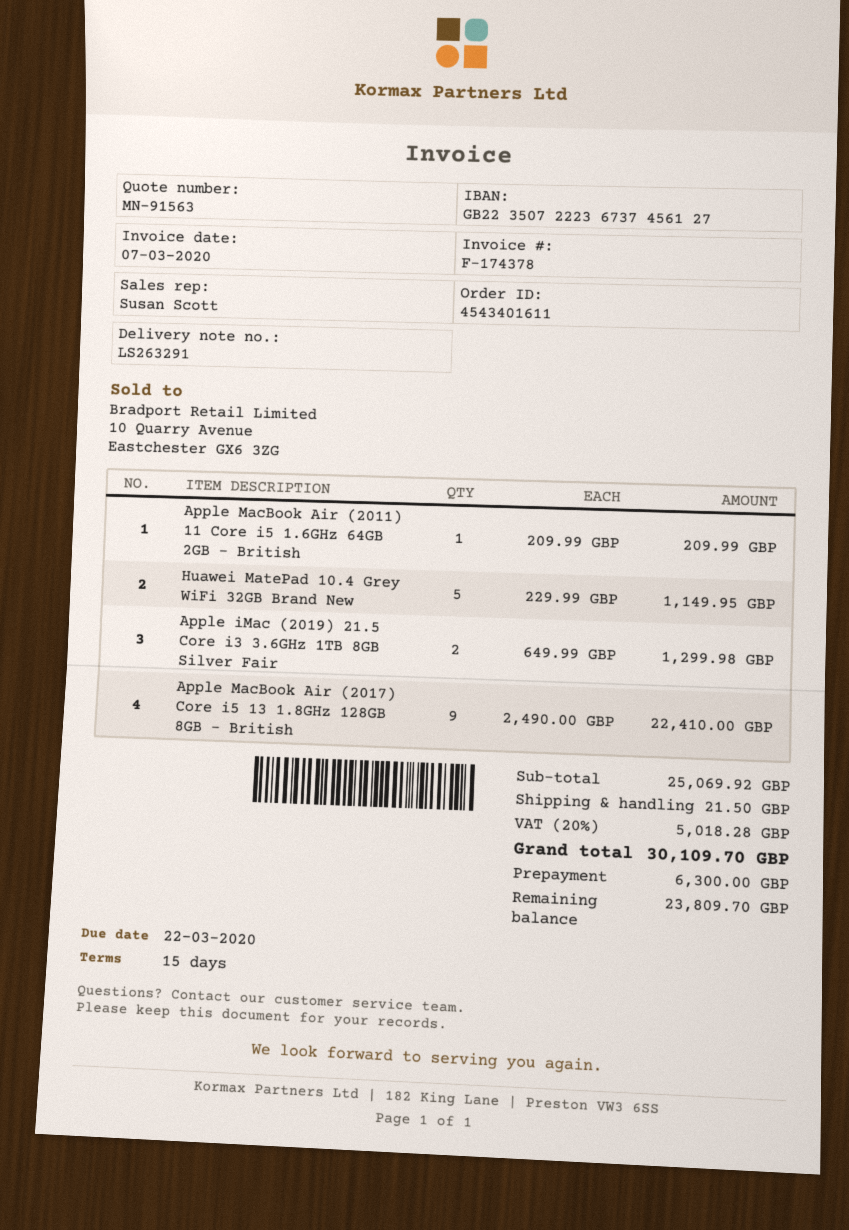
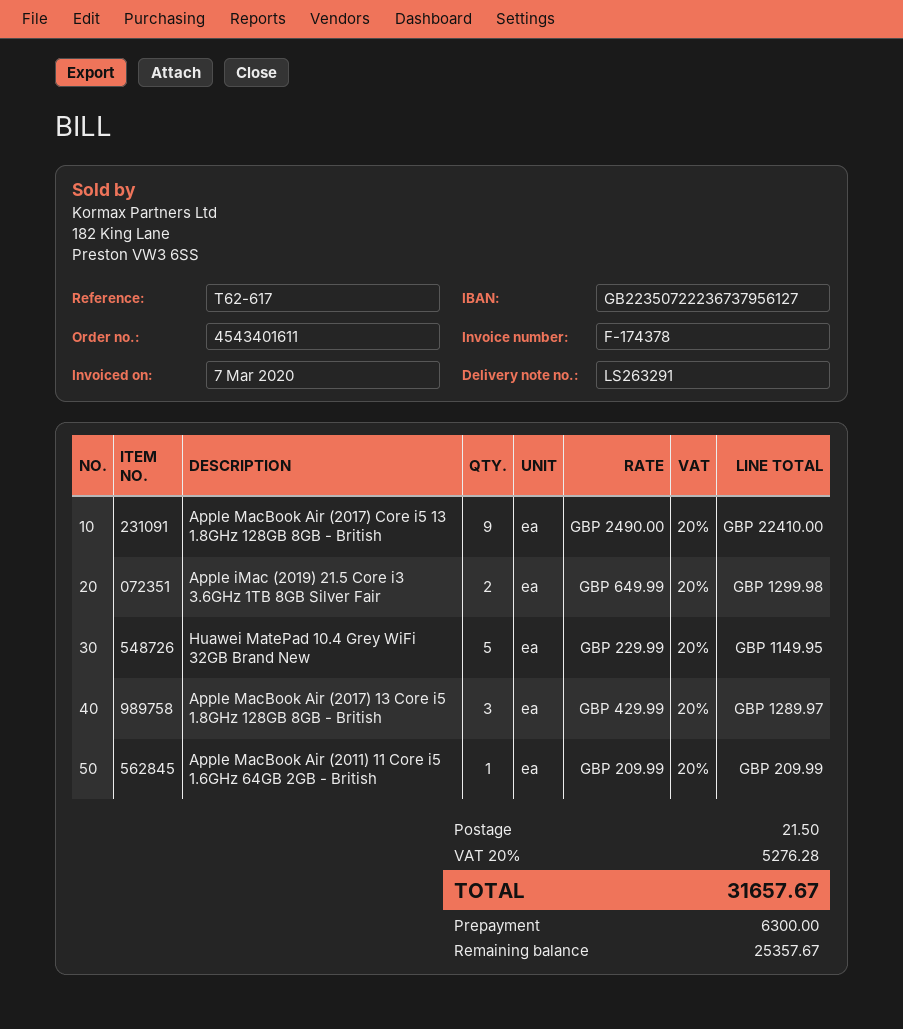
bank account: GB22350722236737456127 -> GB22350722236737956127
Apple MacBook Air (2017) 13 Core i5 1.8GHz 128GB 8GB - British: none -> 3 x 429.99 = 1289.97
tax: 20% = 5018.28 -> 20% = 5276.28
total: 30109.70 -> 31657.67
balance: 23809.70 -> 25357.67

